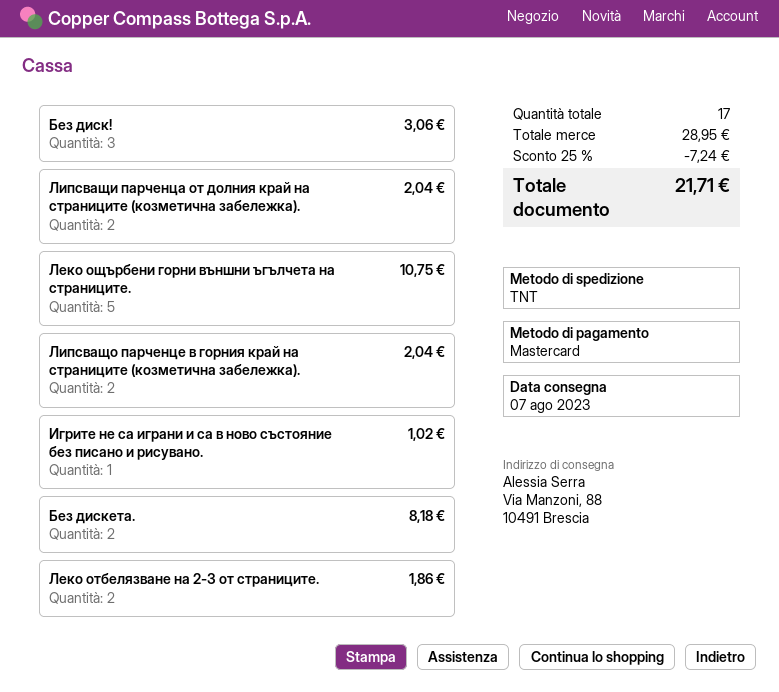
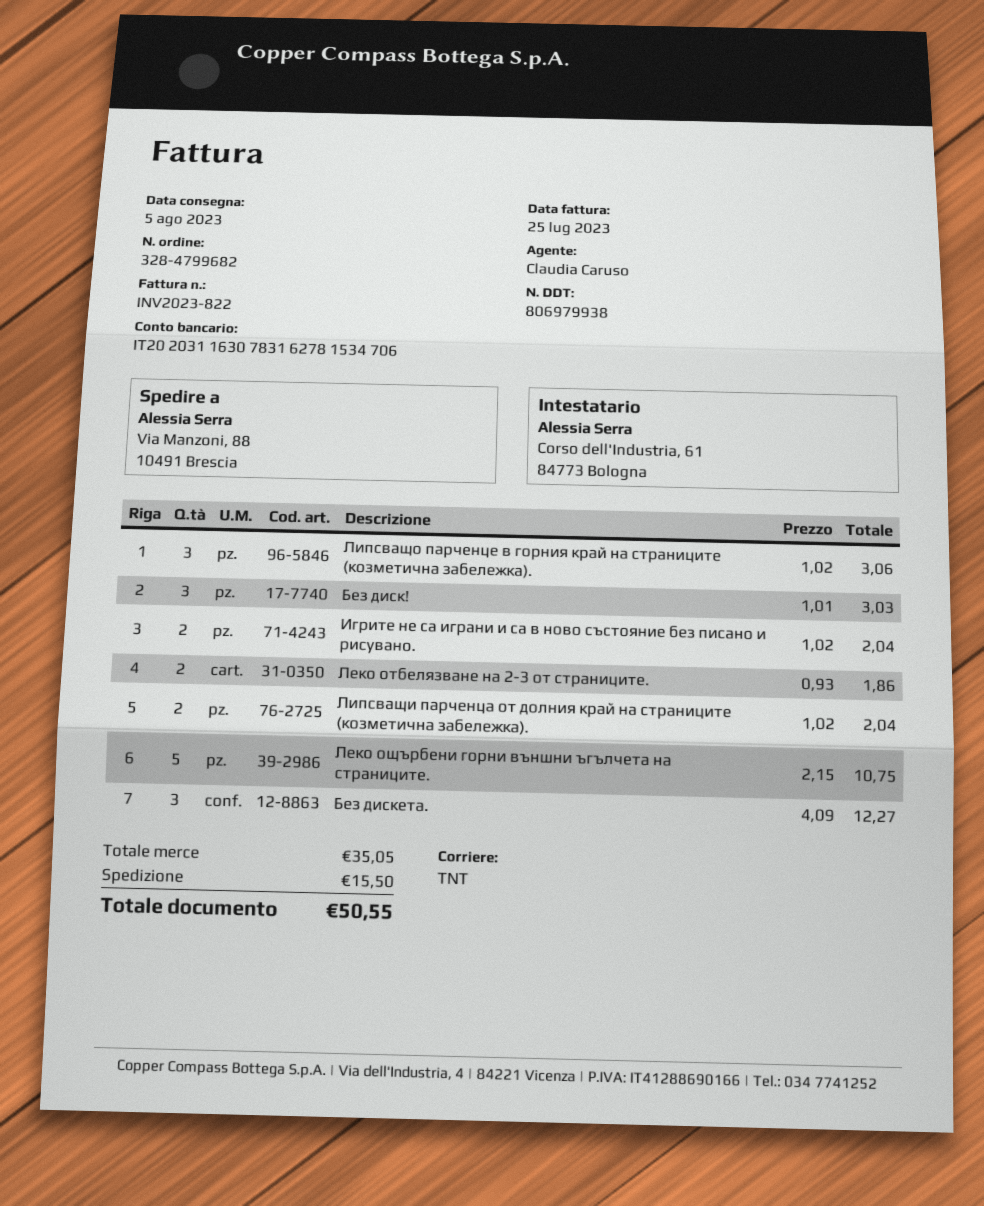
delivery date: 2023-08-07 -> 2023-08-05
Без диск!: 3 for 3.06 -> 3 for 3.03
Липсващо парченце в горния край на страниците (козметична забележка).: 2 for 2.04 -> 3 for 3.06
Игрите не са играни и са в ново състояние без писано и рисувано.: 1 for 1.02 -> 2 for 2.04
Без дискета.: 2 for 8.18 -> 3 for 12.27
subtotal: 28.95 -> 35.05
discount: 25% = 7.24 -> none
shipping: none -> 15.50
total: 21.71 -> 50.55

